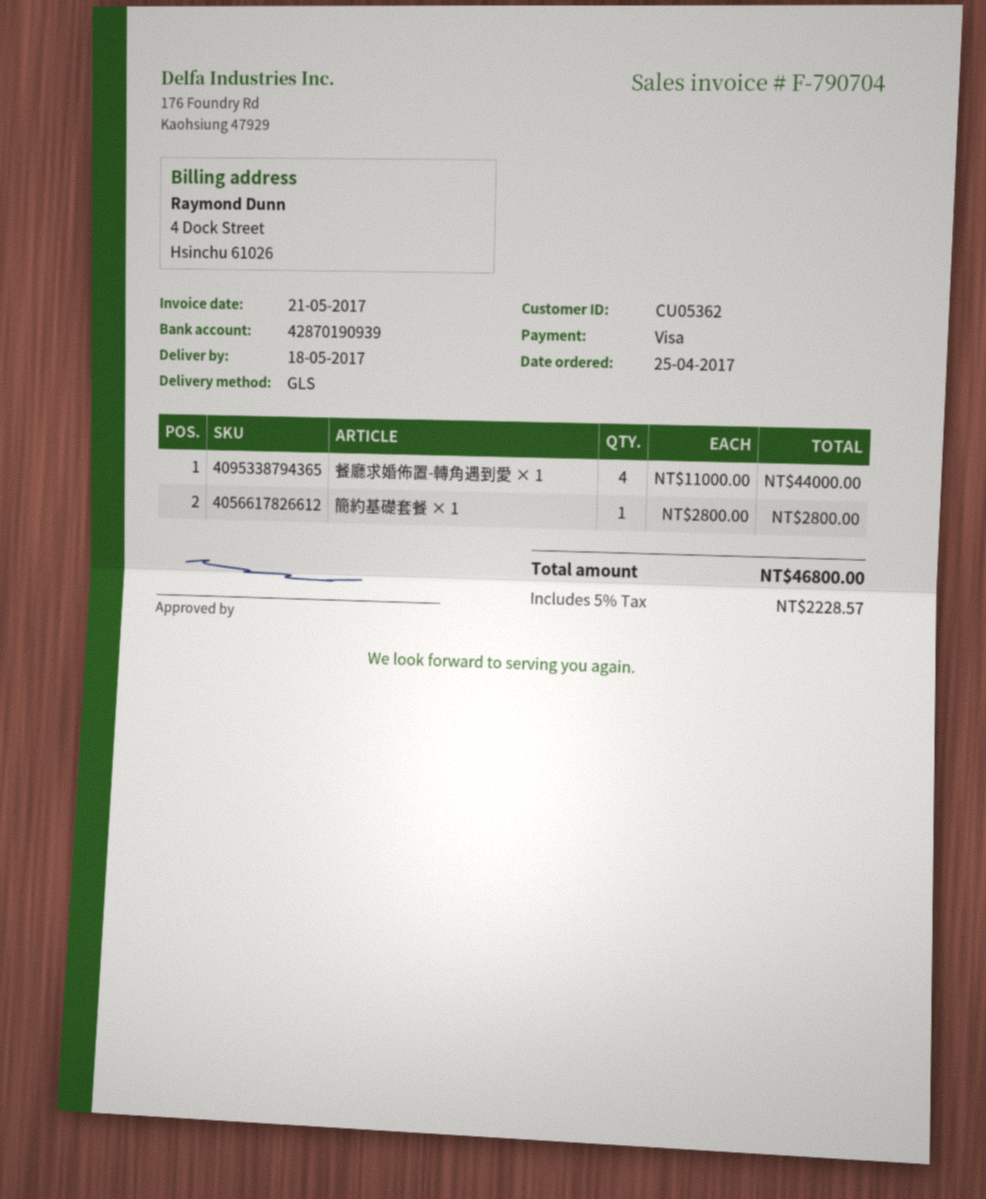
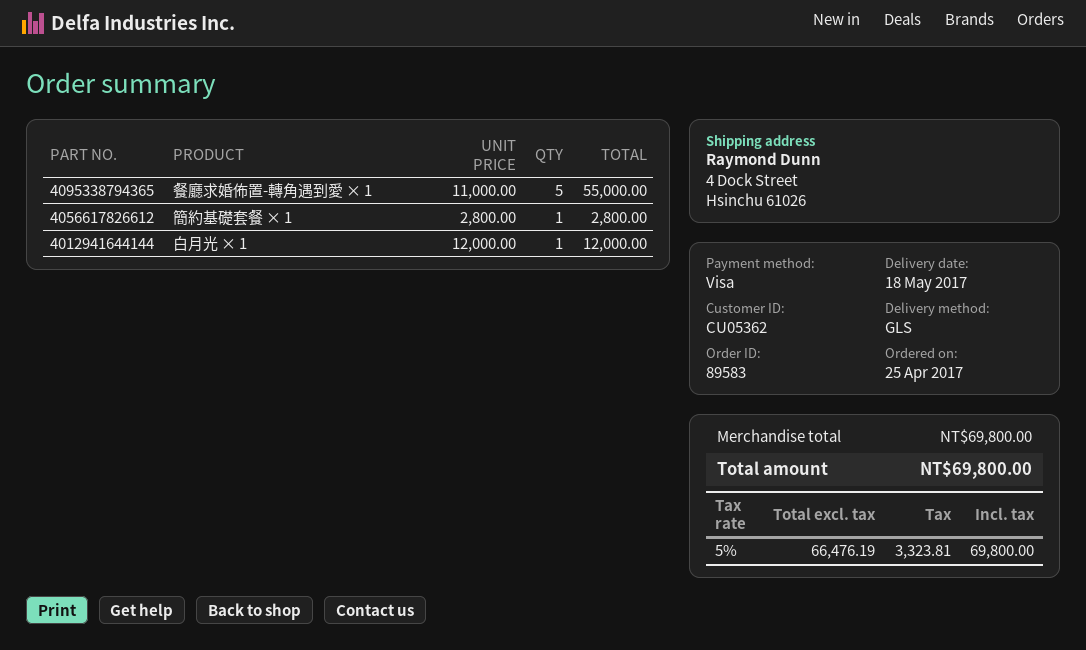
餐廳求婚佈置-轉角遇到愛 × 1: 4 x 11000.00 = 44000.00 -> 5 x 11000.00 = 55000.00
白月光 × 1: none -> 1 x 12000.00 = 12000.00
tax: 5% = 2228.57 -> 5% = 3323.81
total: 46800.00 -> 69800.00

